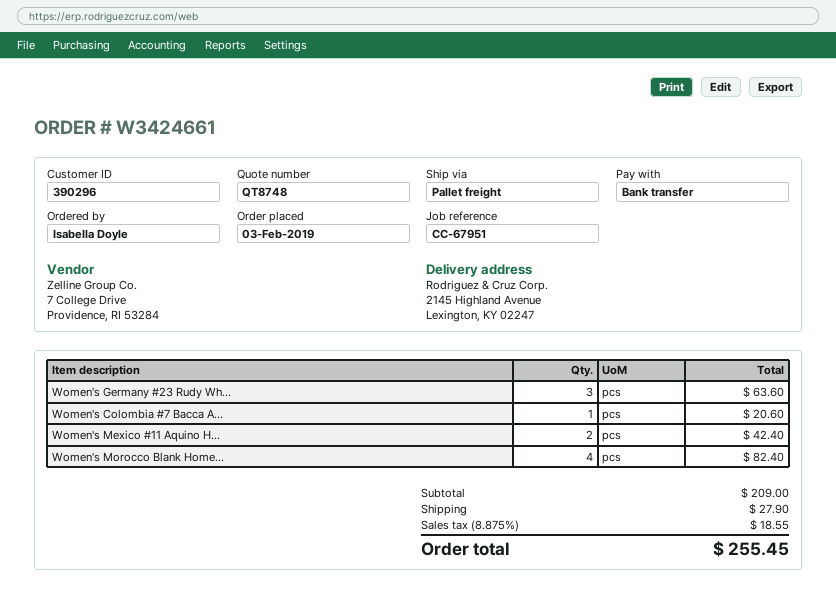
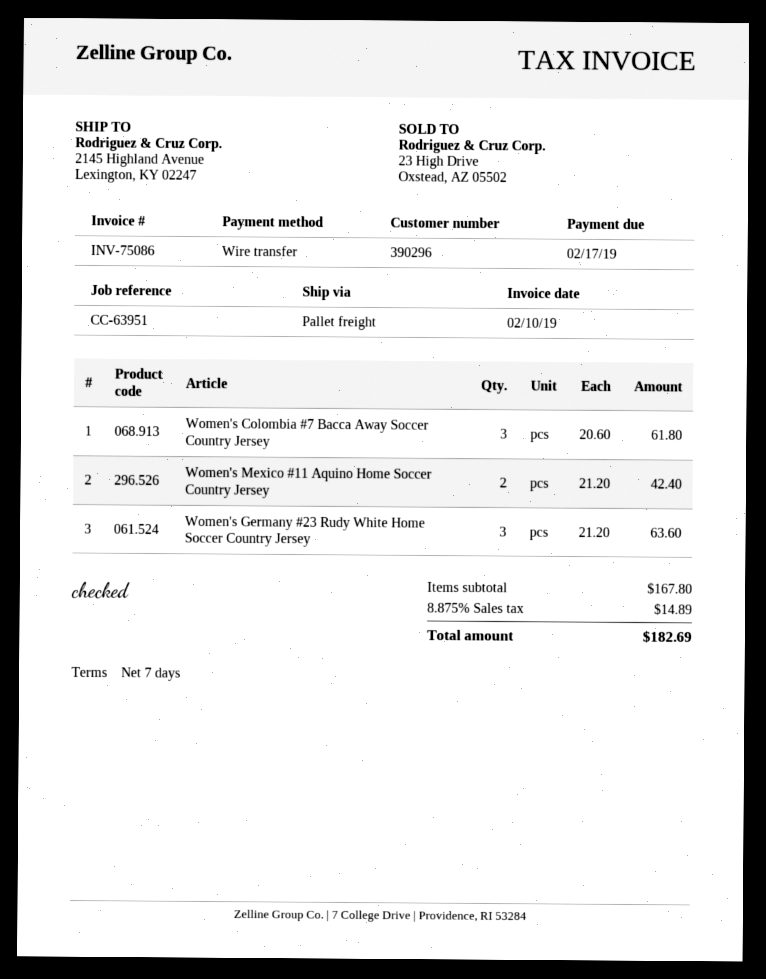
reference: CC-67951 -> CC-63951
Women's Colombia #7 Bacca A...: 1 for 20.60 -> 3 for 61.80
Women's Morocco Blank Home...: 4 for 82.40 -> none
subtotal: 209.00 -> 167.80
shipping: 27.90 -> none
tax: 8.875% = 18.55 -> 8.875% = 14.89
total: 255.45 -> 182.69

